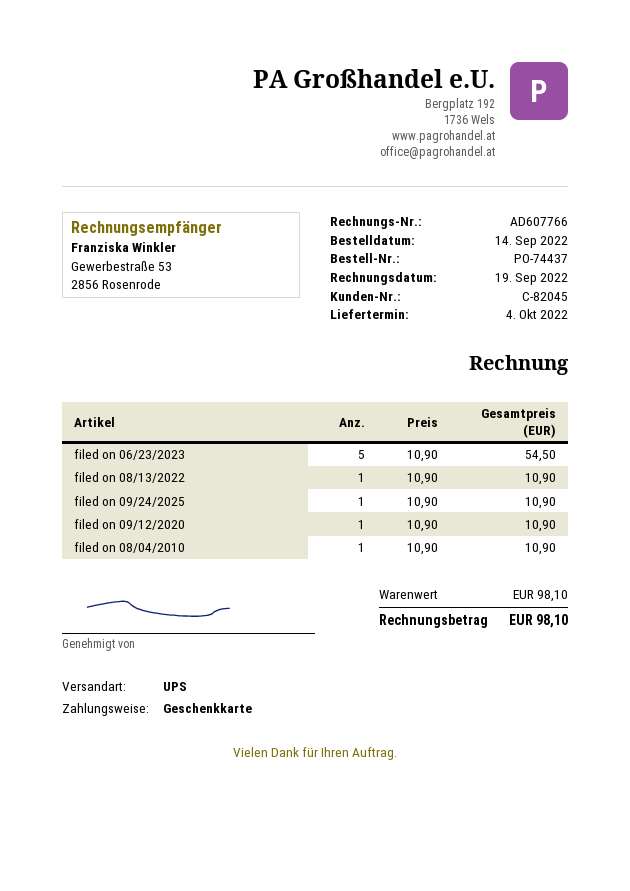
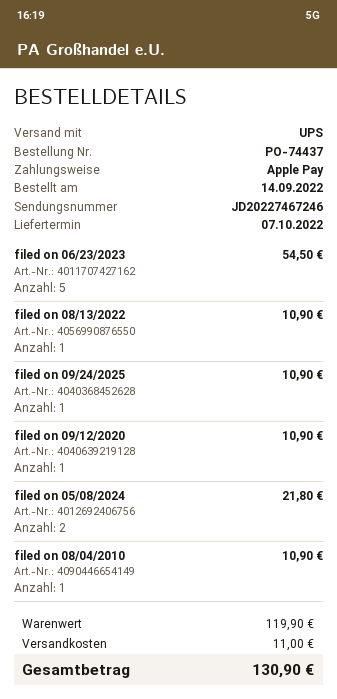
delivery date: 2022-10-04 -> 2022-10-07
payment method: gift card -> Apple Pay
filed on 05/08/2024: none -> 2 for 21.80
subtotal: 98.10 -> 119.90
shipping: none -> 11.00
total: 98.10 -> 130.90

